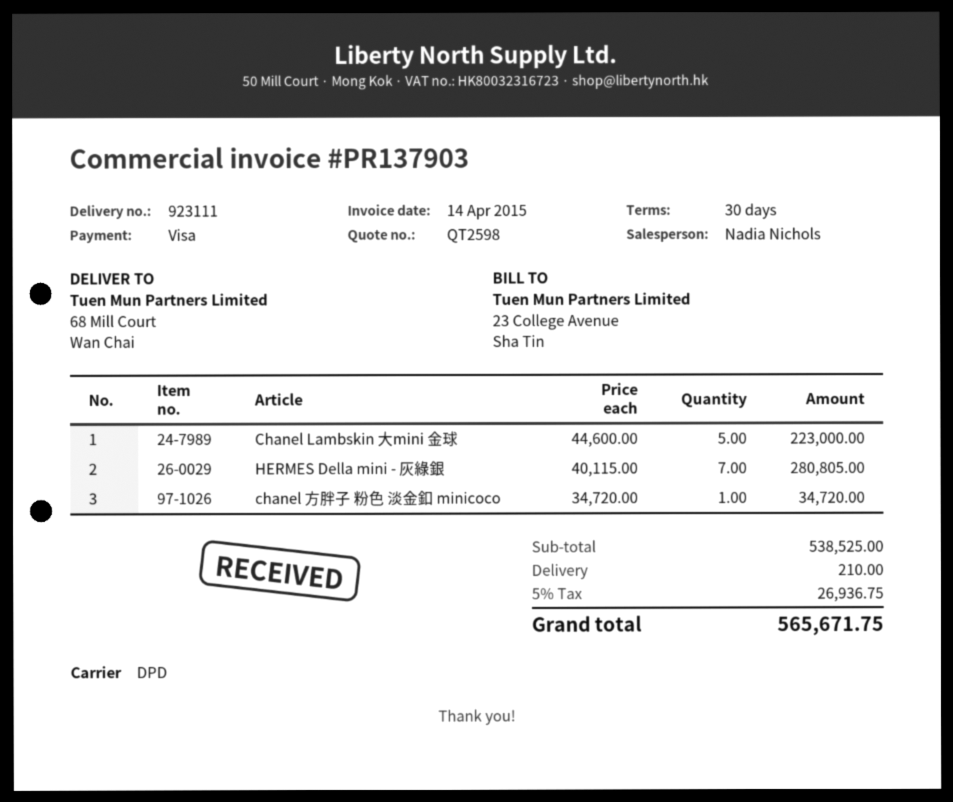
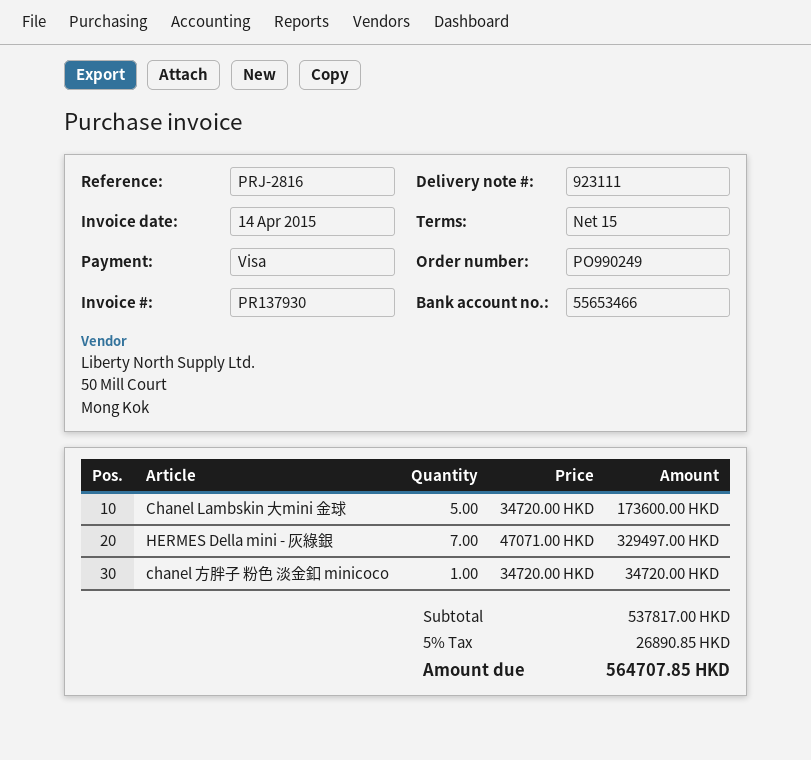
invoice number: PR137903 -> PR137930
payment terms: 30 days -> 15 days
Chanel Lambskin 大mini 金球: 5 x 44600.00 = 223000.00 -> 5 x 34720.00 = 173600.00
HERMES Della mini - 灰綠銀: 7 x 40115.00 = 280805.00 -> 7 x 47071.00 = 329497.00
subtotal: 538525.00 -> 537817.00
shipping: 210.00 -> none
tax: 5% = 26936.75 -> 5% = 26890.85
total: 565671.75 -> 564707.85

